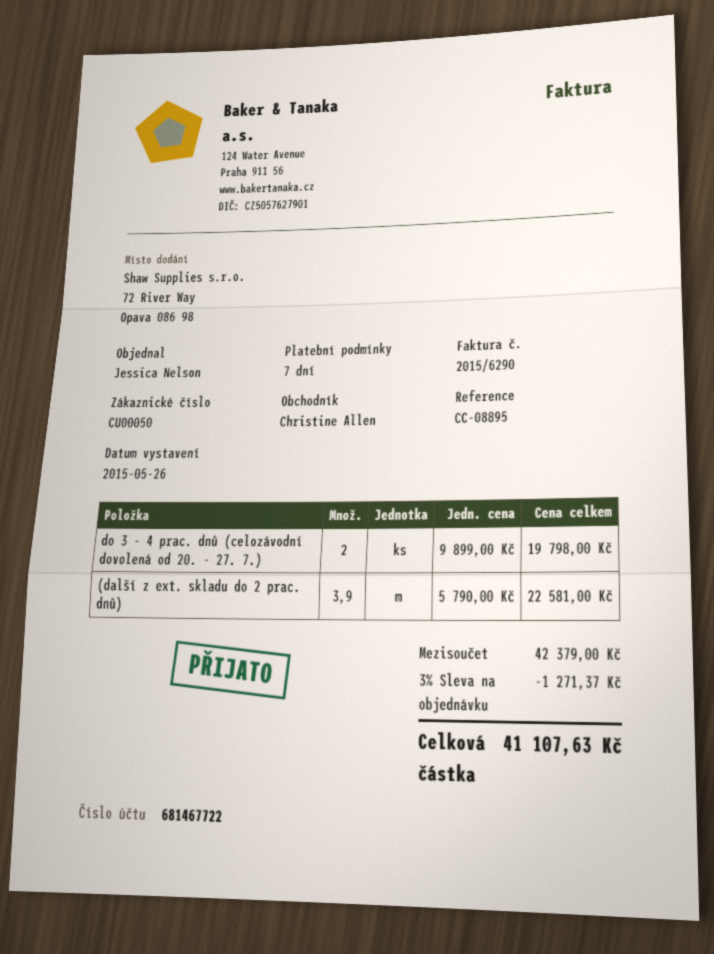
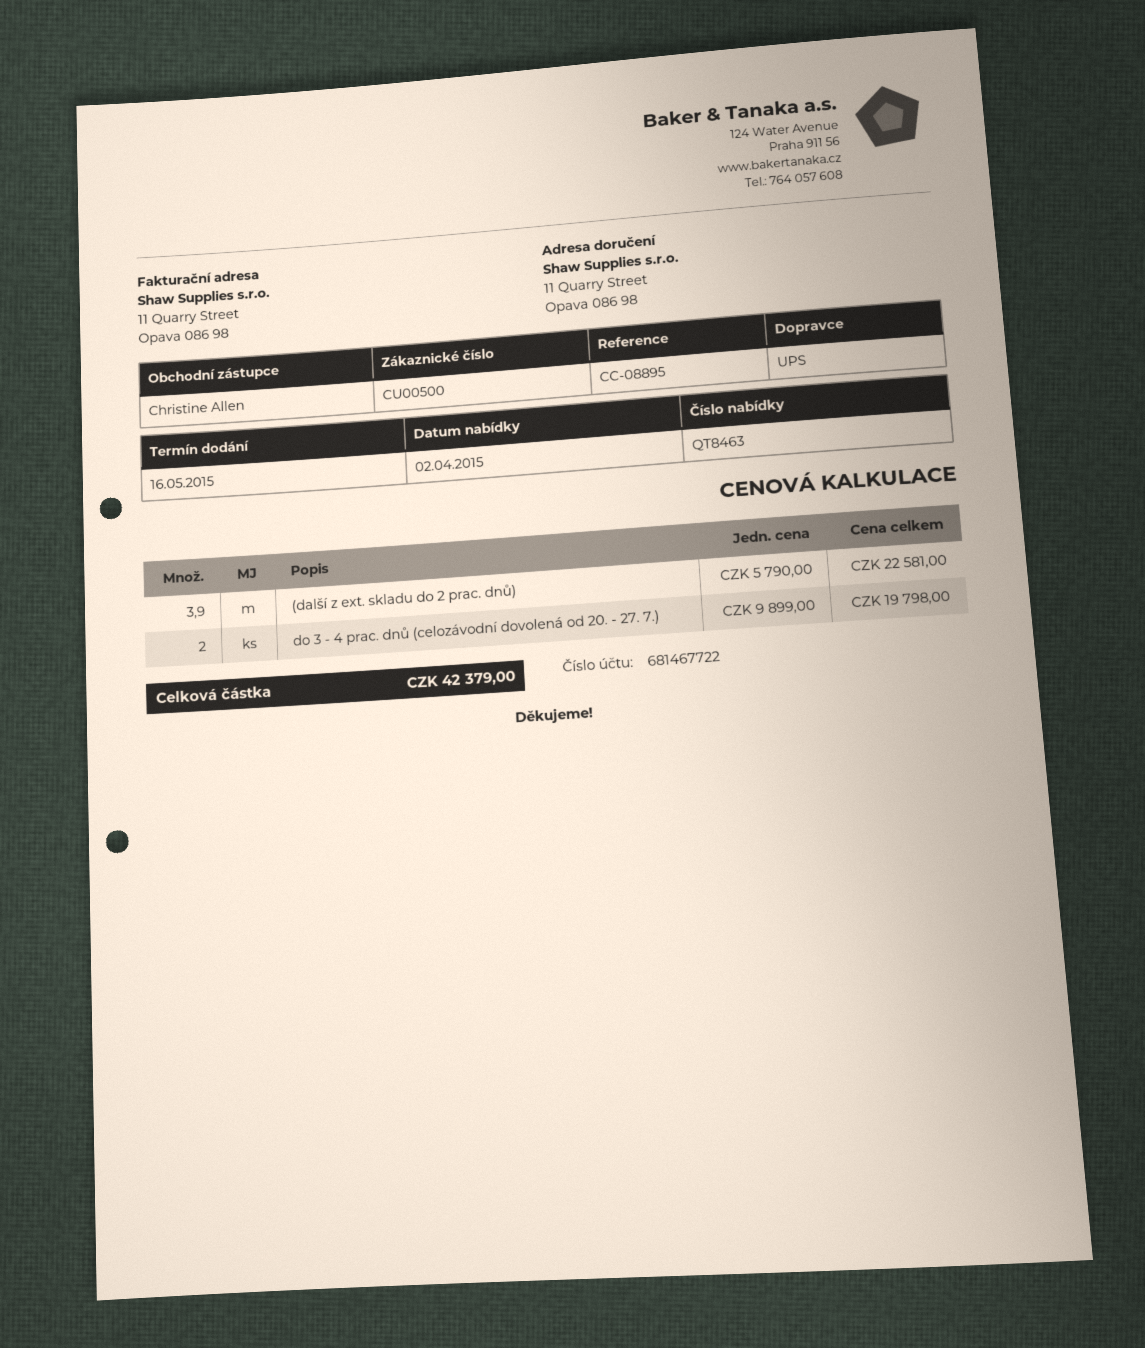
customer number: CU00050 -> CU00500
ship to: 72 River Way, Opava 086 98 -> 11 Quarry Street, Opava 086 98
discount: 3% = 1271.37 -> none
total: 41107.63 -> 42379.00

